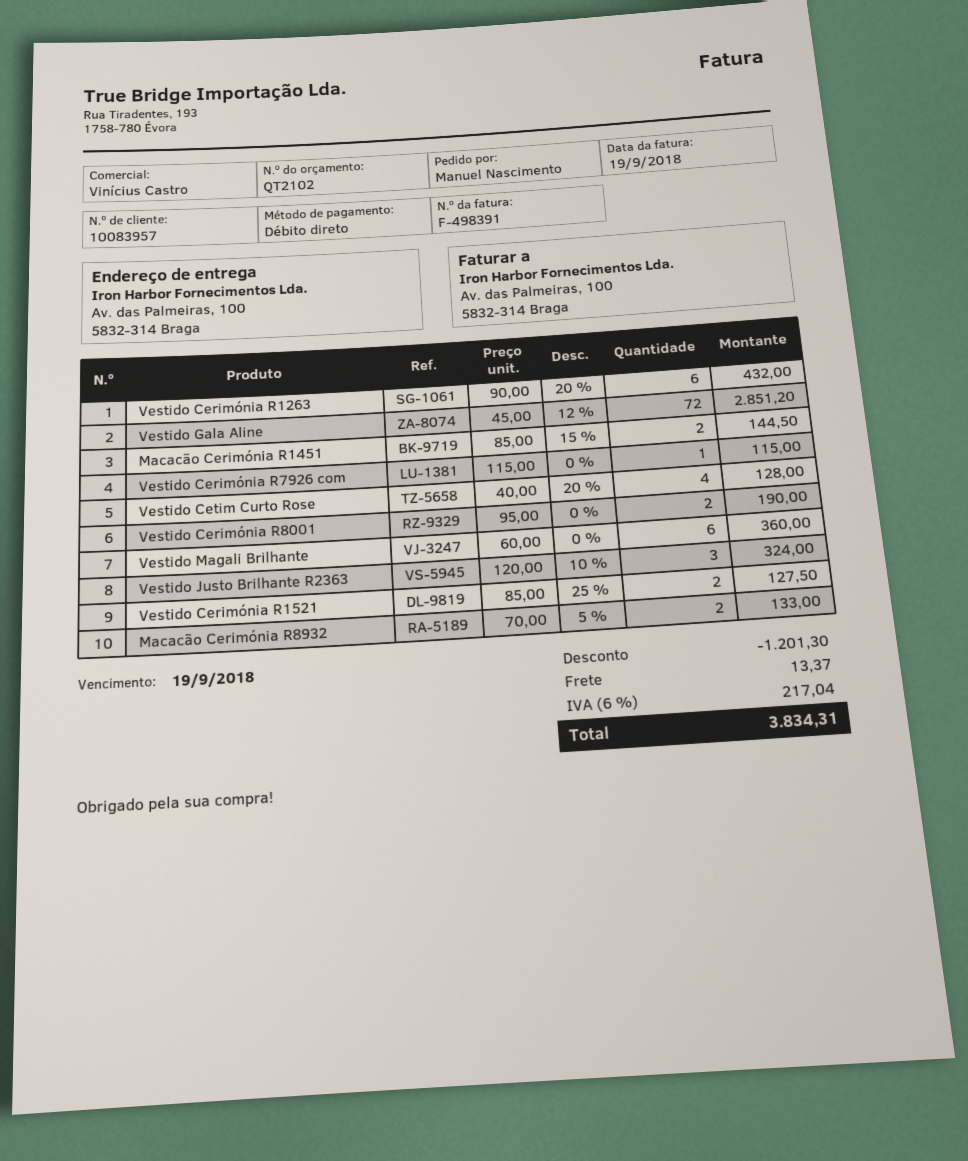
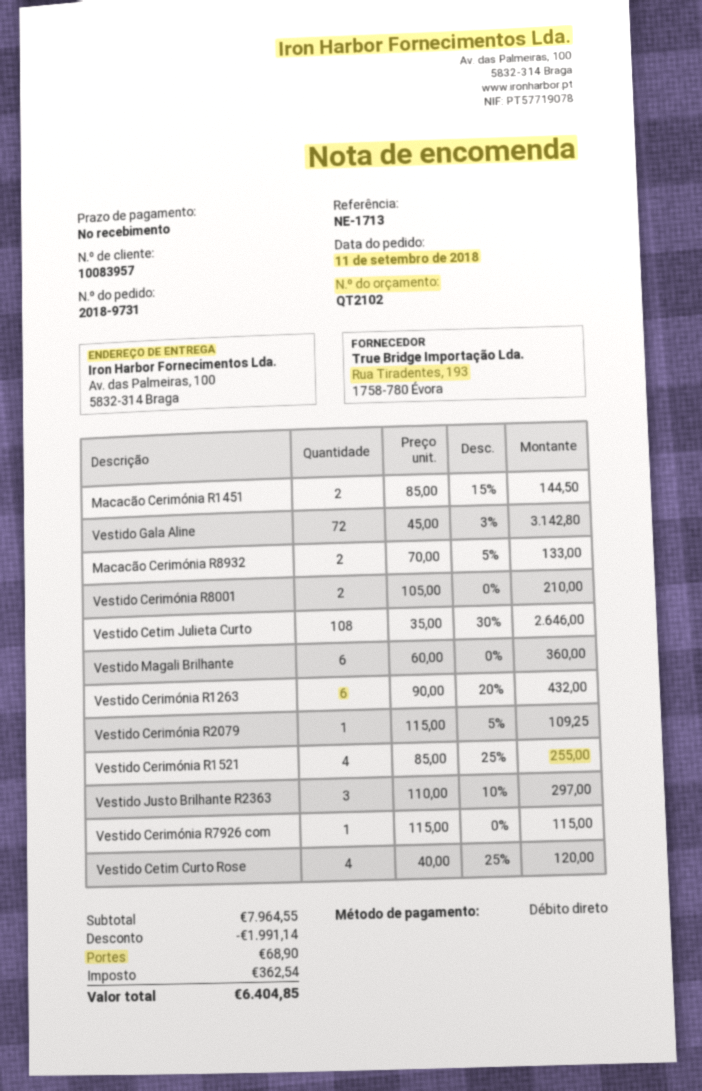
Vestido Gala Aline: 72 x 45.00 - 12% = 2851.20 -> 72 x 45.00 - 3% = 3142.80
Vestido Cetim Curto Rose: 4 x 40.00 - 20% = 128.00 -> 4 x 40.00 - 25% = 120.00
Vestido Cerimónia R8001: 2 x 95.00 = 190.00 -> 2 x 105.00 = 210.00
Vestido Justo Brilhante R2363: 3 x 120.00 - 10% = 324.00 -> 3 x 110.00 - 10% = 297.00
Vestido Cerimónia R1521: 2 x 85.00 - 25% = 127.50 -> 4 x 85.00 - 25% = 255.00
Vestido Cetim Julieta Curto: none -> 108 x 35.00 - 30% = 2646.00
Vestido Cerimónia R2079: none -> 1 x 115.00 - 5% = 109.25
discount: 1201.30 -> 1991.14
shipping: 13.37 -> 68.90
tax: 217.04 -> 362.54
total: 3834.31 -> 6404.85

